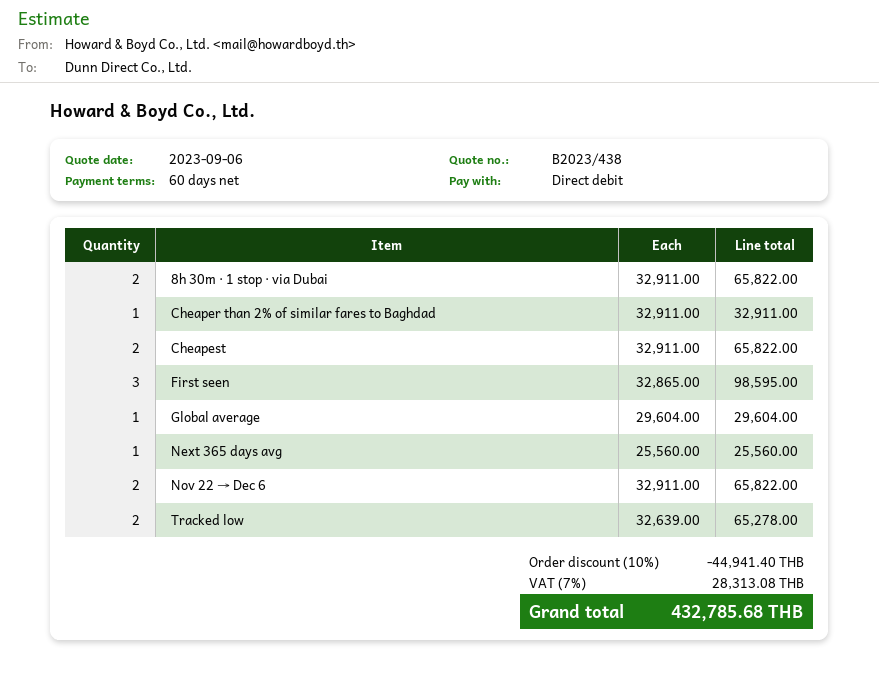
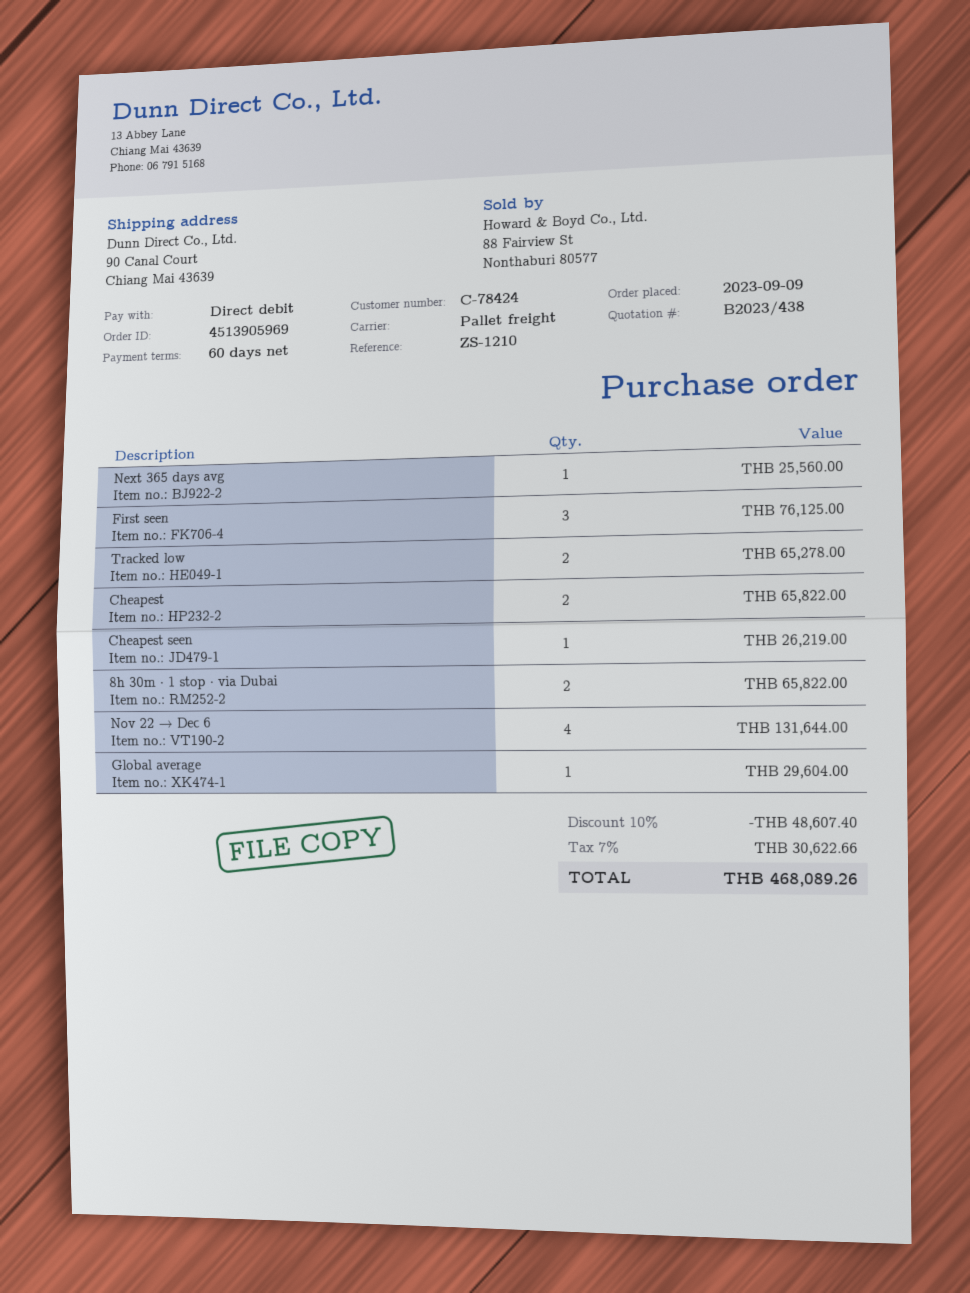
Cheaper than 2% of similar fares to Baghdad: 1 for 32911.00 -> none
First seen: 3 for 98595.00 -> 3 for 76125.00
Nov 22 → Dec 6: 2 for 65822.00 -> 4 for 131644.00
Cheapest seen: none -> 1 for 26219.00
discount: 10% = 44941.40 -> 10% = 48607.40
tax: 7% = 28313.08 -> 7% = 30622.66
total: 432785.68 -> 468089.26

